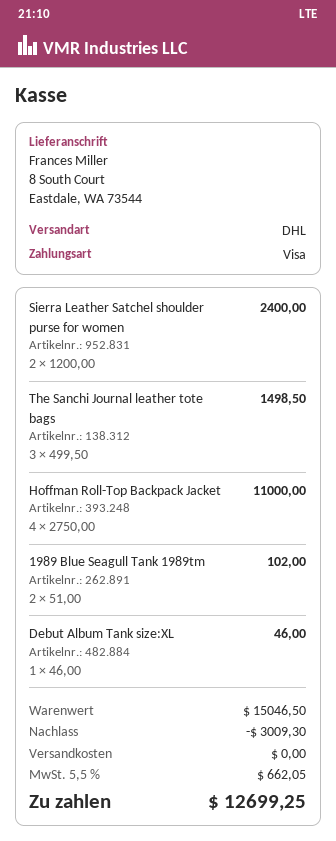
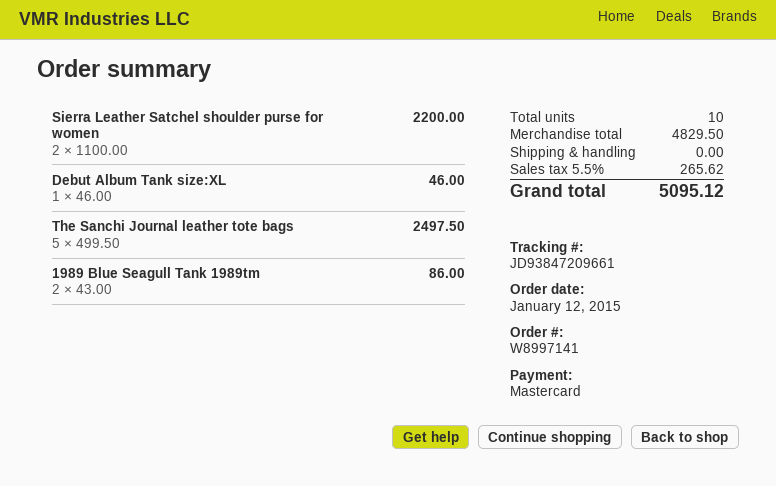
payment method: Visa -> Mastercard
Sierra Leather Satchel shoulder purse for women: 2 x 1200.00 = 2400.00 -> 2 x 1100.00 = 2200.00
The Sanchi Journal leather tote bags: 3 x 499.50 = 1498.50 -> 5 x 499.50 = 2497.50
Hoffman Roll-Top Backpack Jacket: 4 x 2750.00 = 11000.00 -> none
1989 Blue Seagull Tank 1989tm: 2 x 51.00 = 102.00 -> 2 x 43.00 = 86.00
subtotal: 15046.50 -> 4829.50
discount: 3009.30 -> none
tax: 5.5% = 662.05 -> 5.5% = 265.62
total: 12699.25 -> 5095.12

